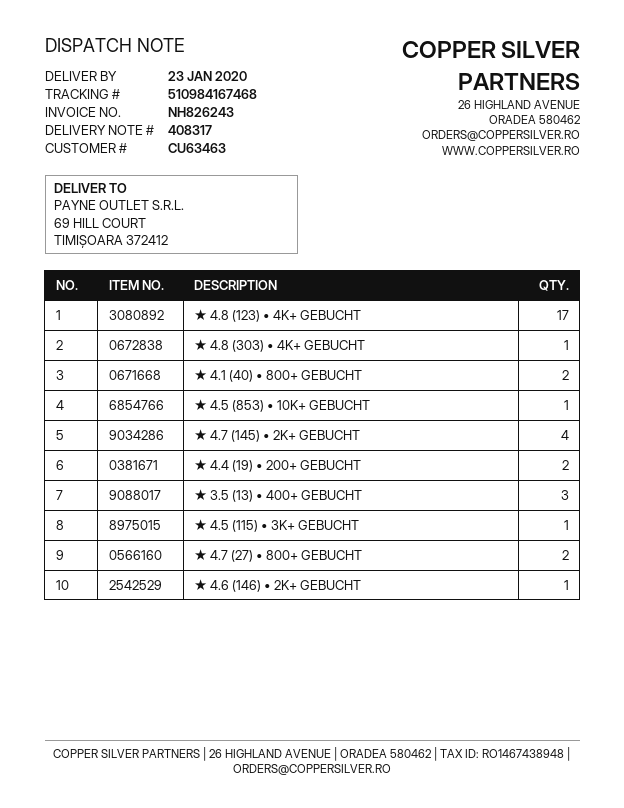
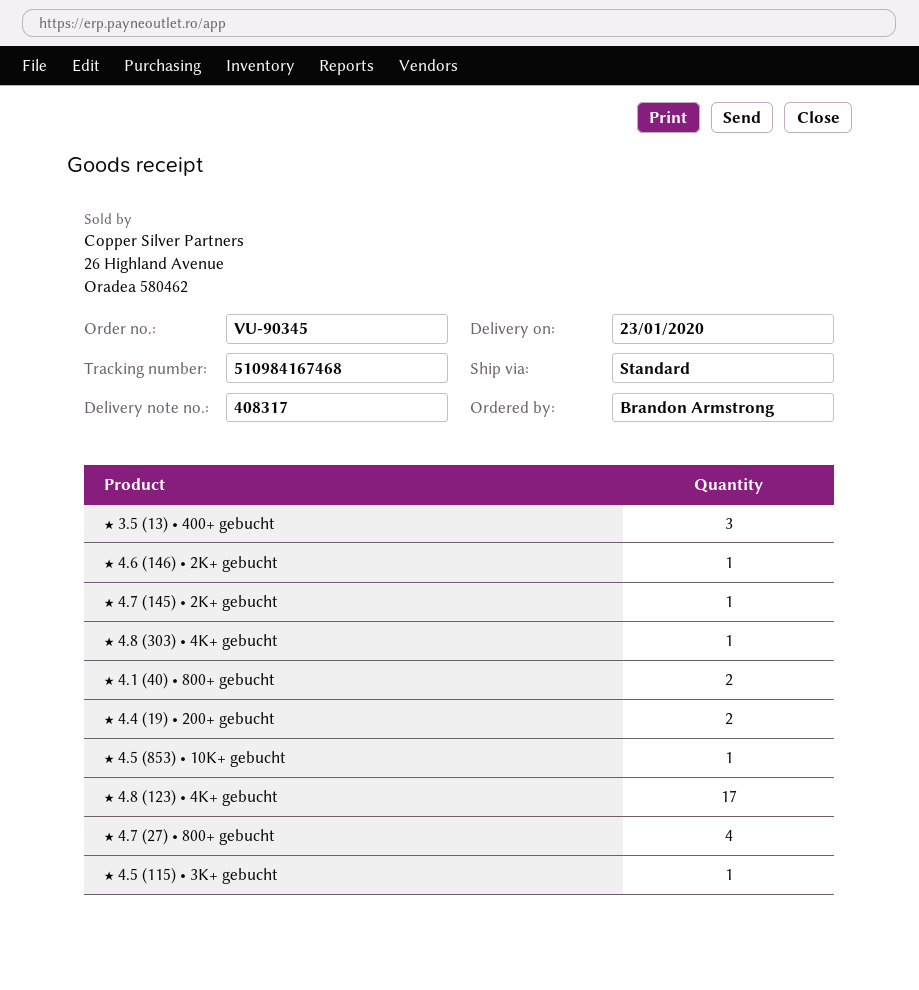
★ 4.7 (145) • 2K+ GEBUCHT: 4 -> 1
★ 4.7 (27) • 800+ GEBUCHT: 2 -> 4

